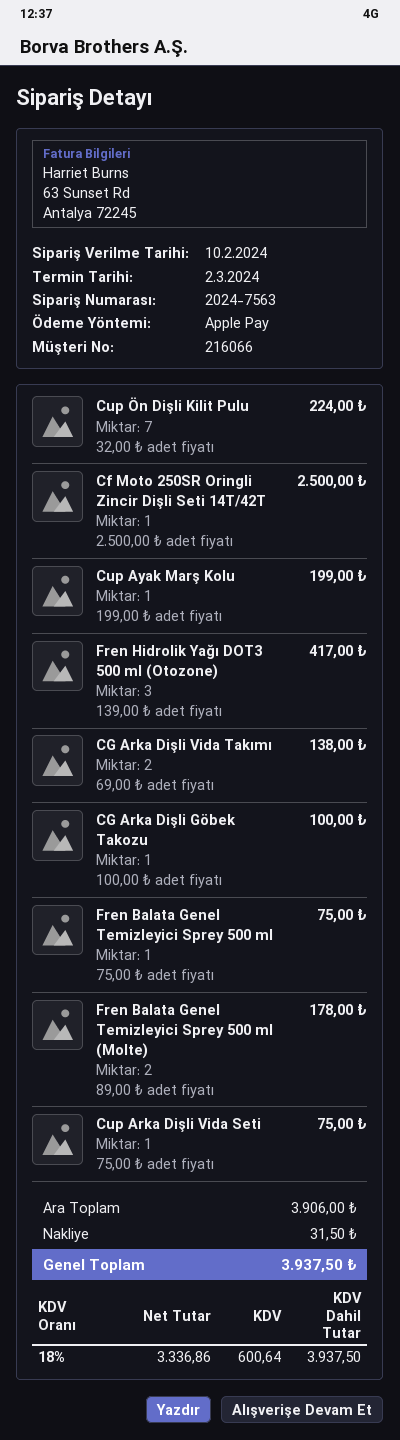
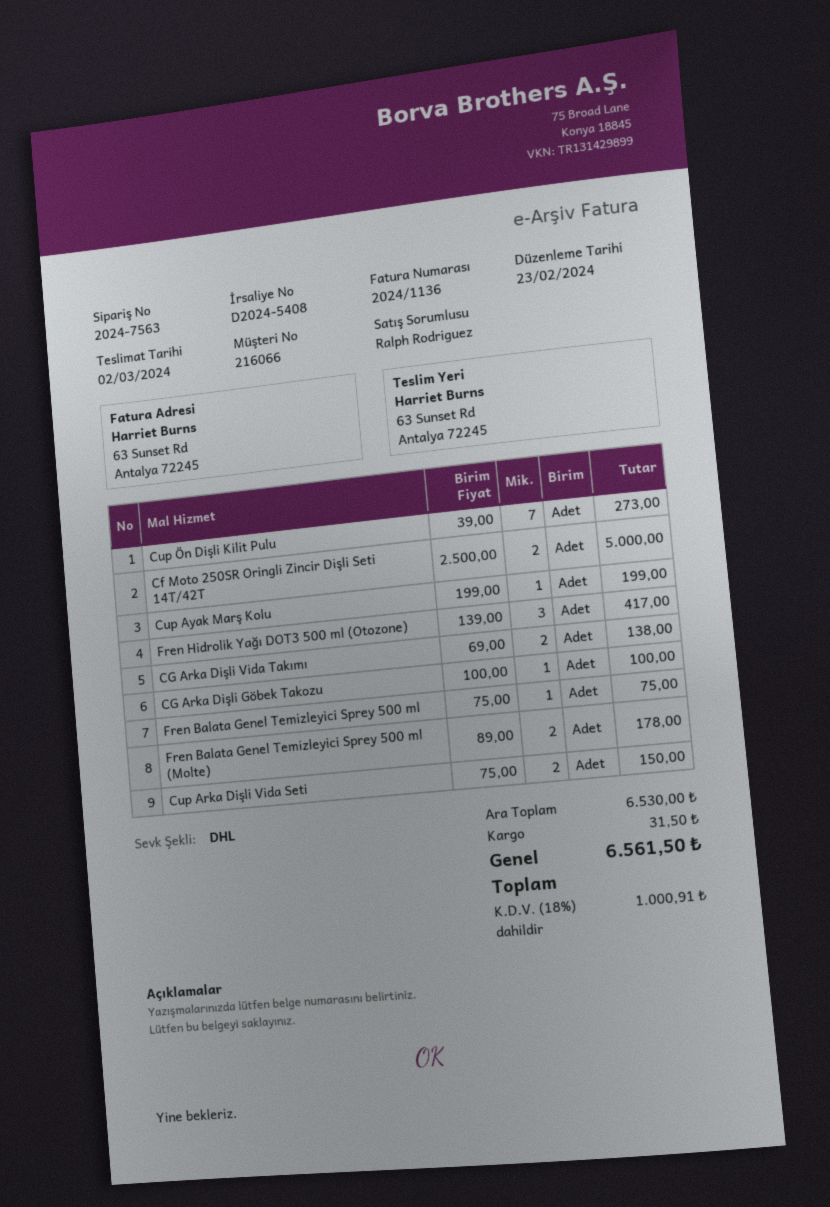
Cup Ön Dişli Kilit Pulu: 7 x 32.00 = 224.00 -> 7 x 39.00 = 273.00
Cf Moto 250SR Oringli Zincir Dişli Seti 14T/42T: 1 x 2500.00 = 2500.00 -> 2 x 2500.00 = 5000.00
Cup Arka Dişli Vida Seti: 1 x 75.00 = 75.00 -> 2 x 75.00 = 150.00
subtotal: 3906.00 -> 6530.00
tax: 18% = 600.64 -> 18% = 1000.91
total: 3937.50 -> 6561.50

